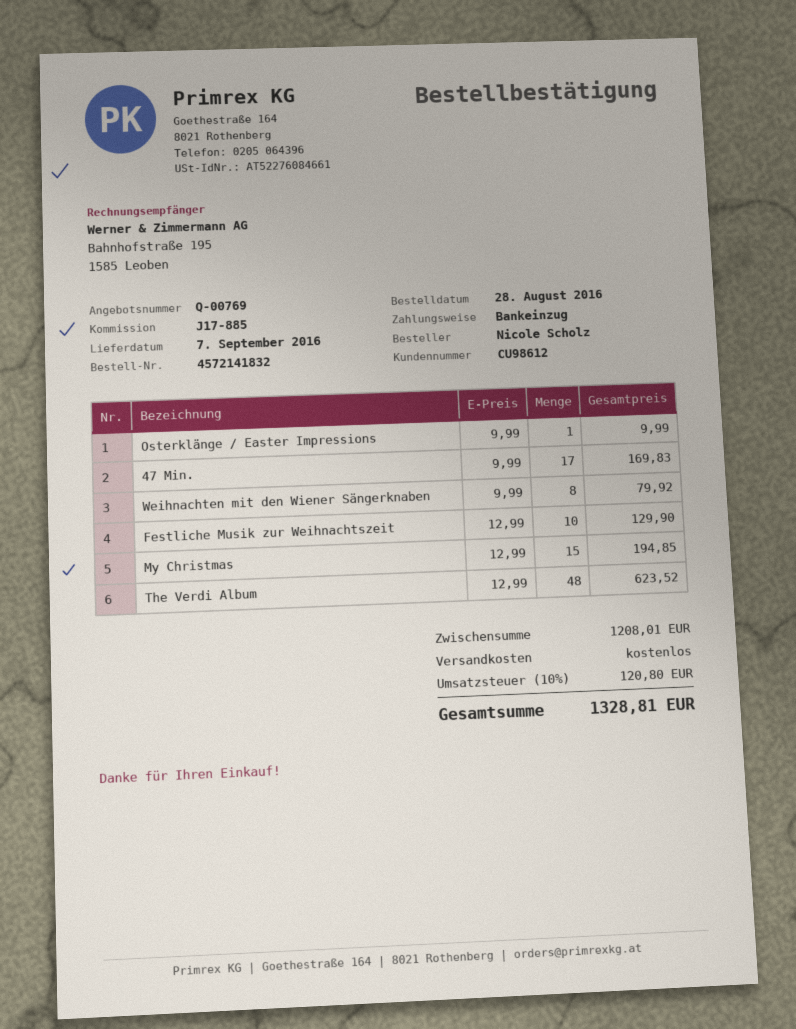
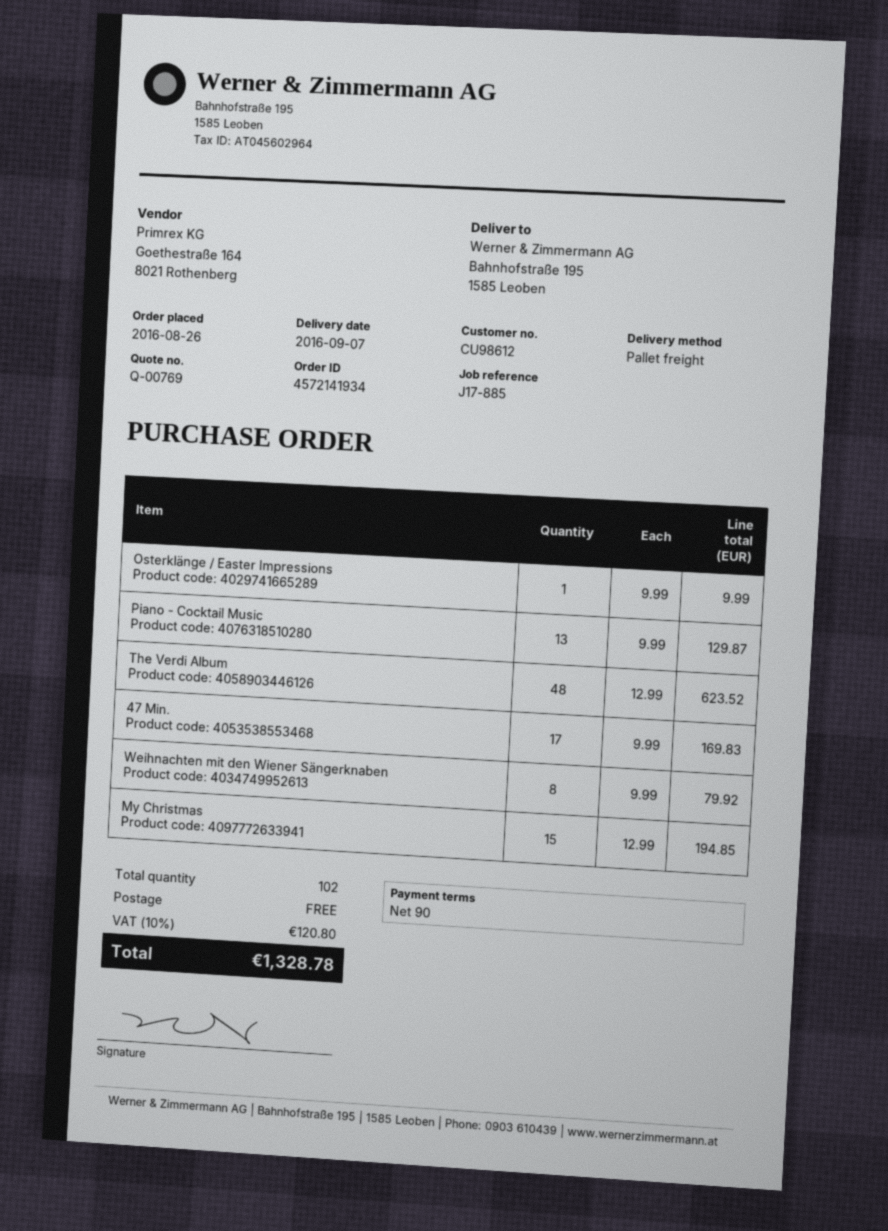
order number: 4572141832 -> 4572141934
order date: 2016-08-28 -> 2016-08-26
Festliche Musik zur Weihnachtszeit: 10 x 12.99 = 129.90 -> none
Piano - Cocktail Music: none -> 13 x 9.99 = 129.87
total: 1328.81 -> 1328.78

